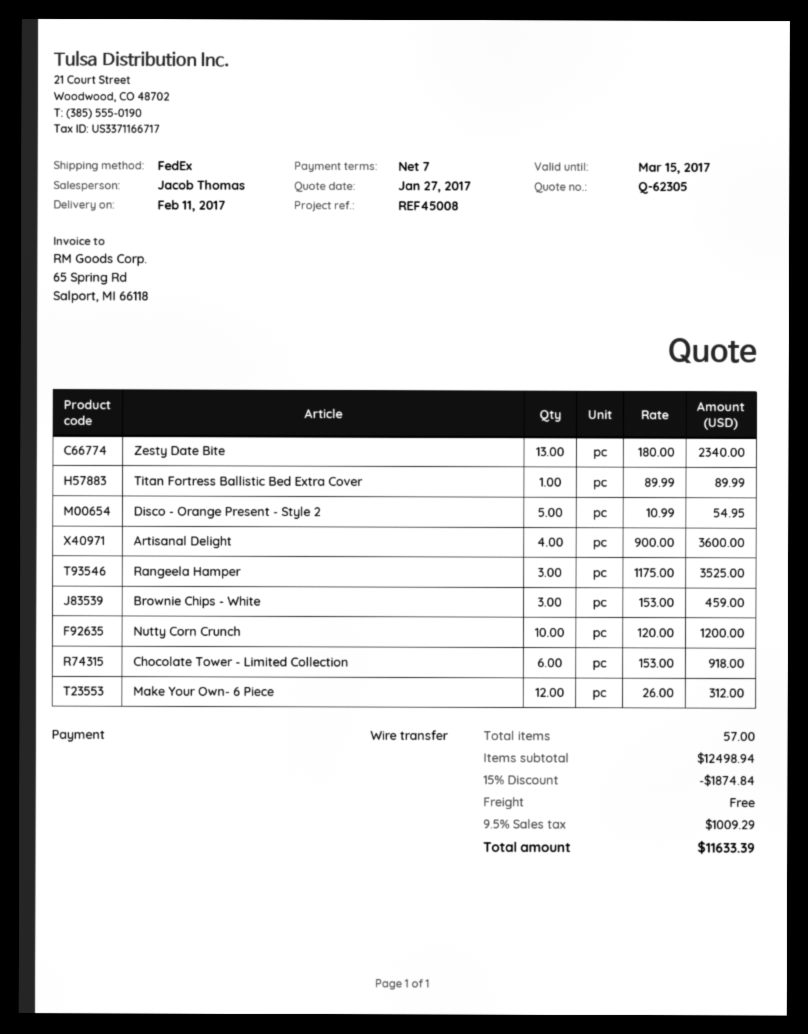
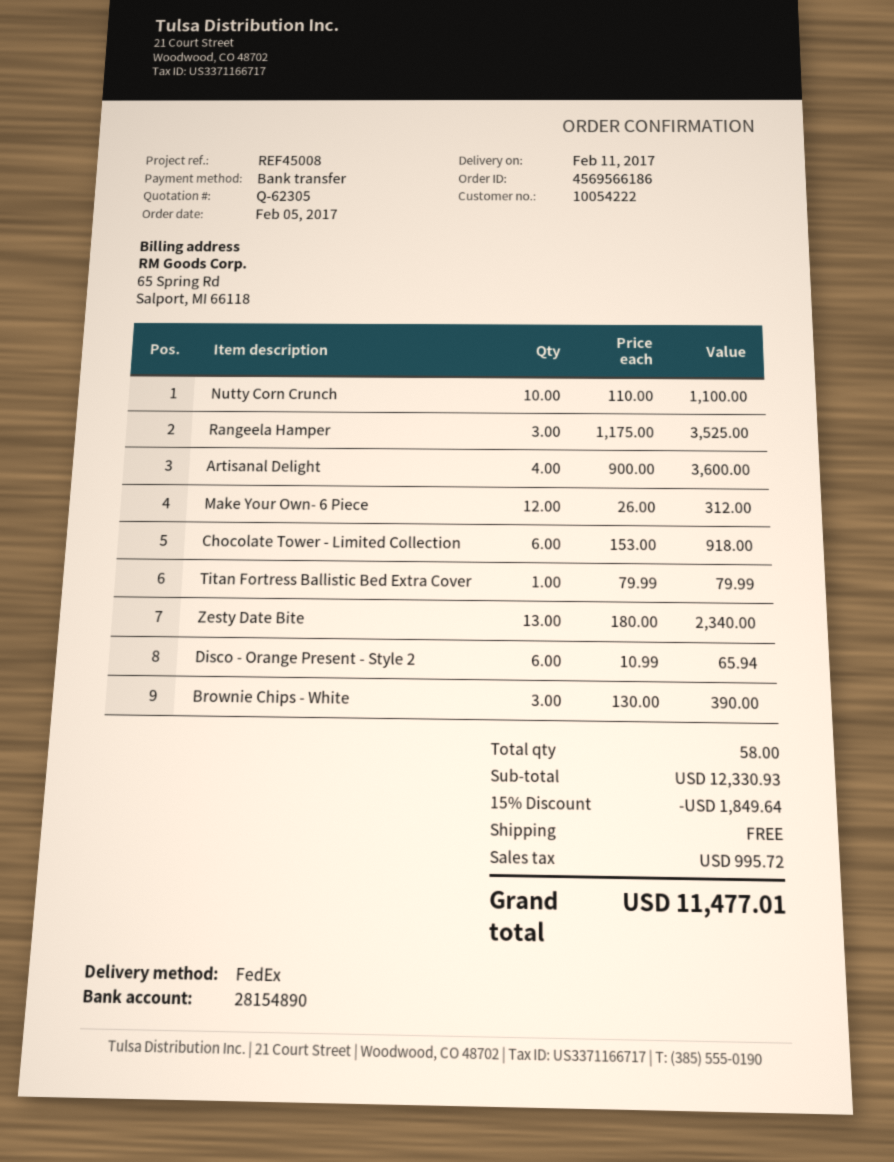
Titan Fortress Ballistic Bed Extra Cover: 1 x 89.99 = 89.99 -> 1 x 79.99 = 79.99
Disco - Orange Present - Style 2: 5 x 10.99 = 54.95 -> 6 x 10.99 = 65.94
Brownie Chips - White: 3 x 153.00 = 459.00 -> 3 x 130.00 = 390.00
Nutty Corn Crunch: 10 x 120.00 = 1200.00 -> 10 x 110.00 = 1100.00
total quantity: 57 -> 58
subtotal: 12498.94 -> 12330.93
discount: 15% = 1874.84 -> 15% = 1849.64
tax: 1009.29 -> 995.72
total: 11633.39 -> 11477.01

